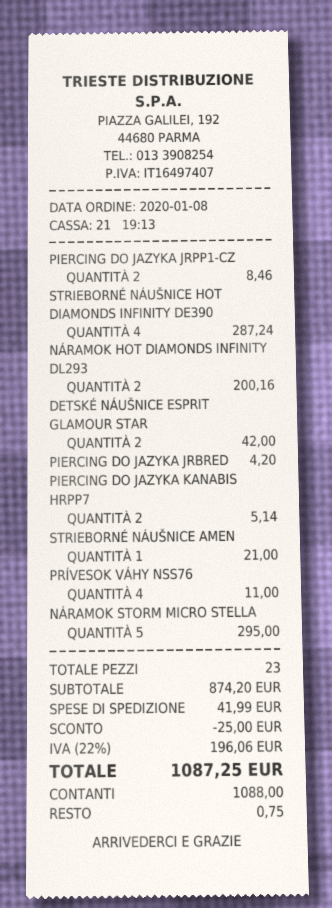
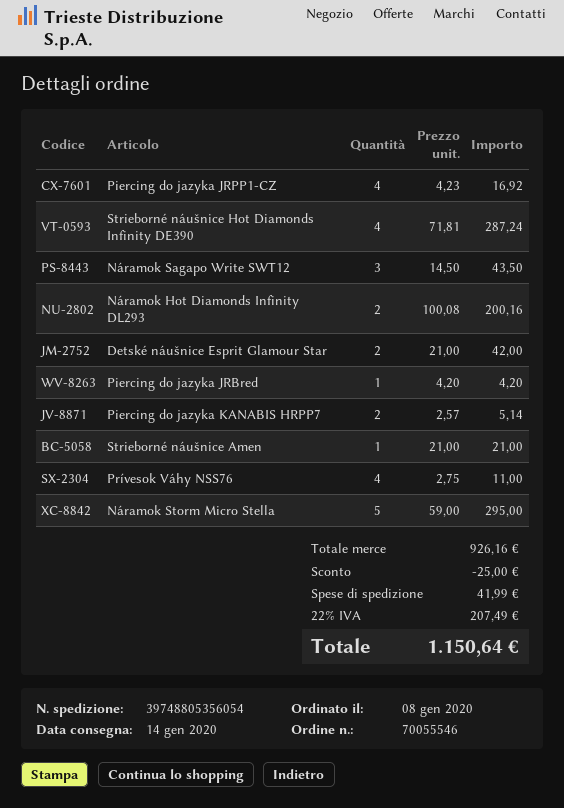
PIERCING DO JAZYKA JRPP1-CZ: 2 for 8.46 -> 4 for 16.92
Náramok Sagapo Write SWT12: none -> 3 for 43.50
subtotal: 874.20 -> 926.16
tax: 22% = 196.06 -> 22% = 207.49
total: 1087.25 -> 1150.64

